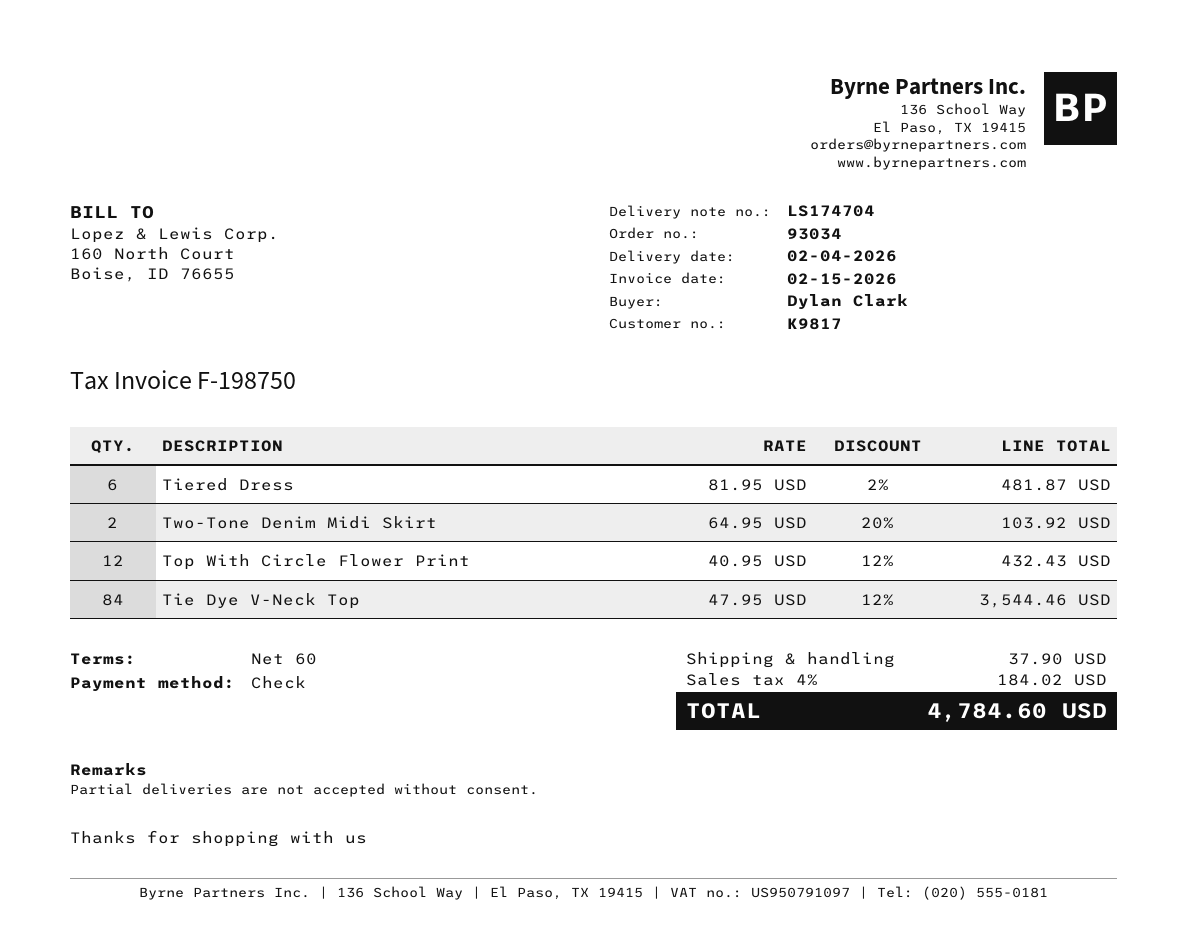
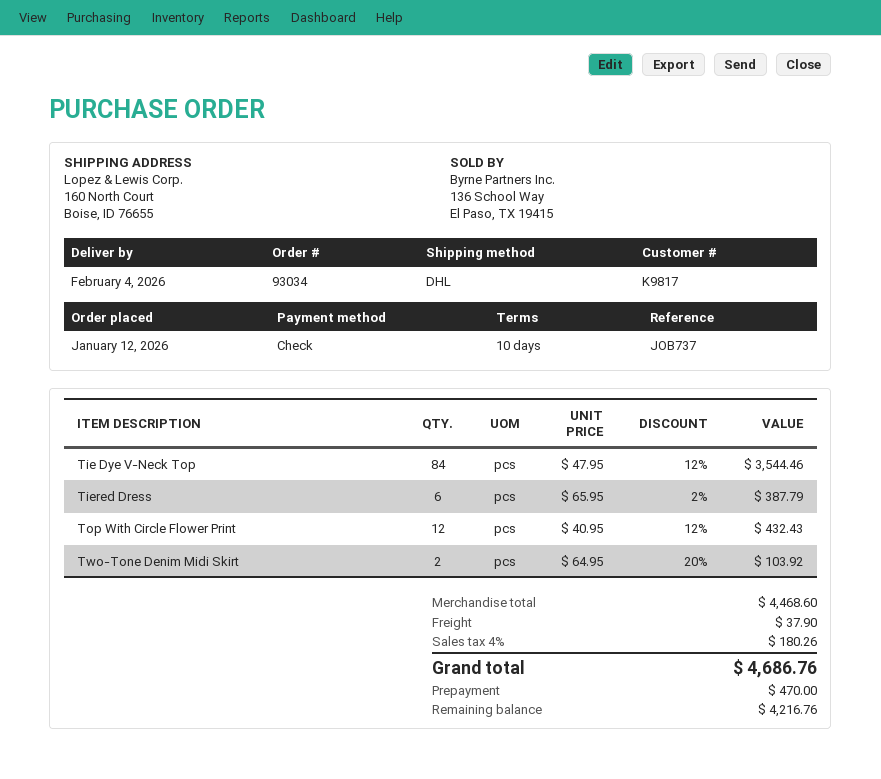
payment terms: 60 days -> 10 days
Tiered Dress: 6 x 81.95 - 2% = 481.87 -> 6 x 65.95 - 2% = 387.79
tax: 4% = 184.02 -> 4% = 180.26
total: 4784.60 -> 4686.76

